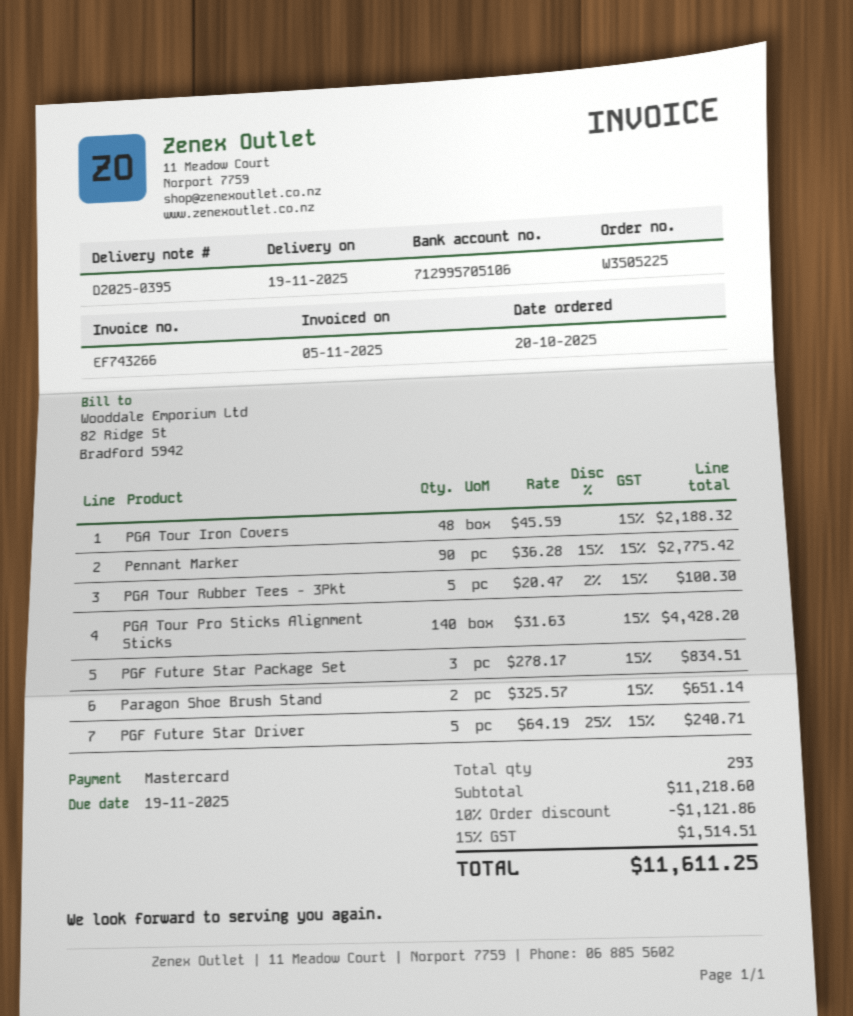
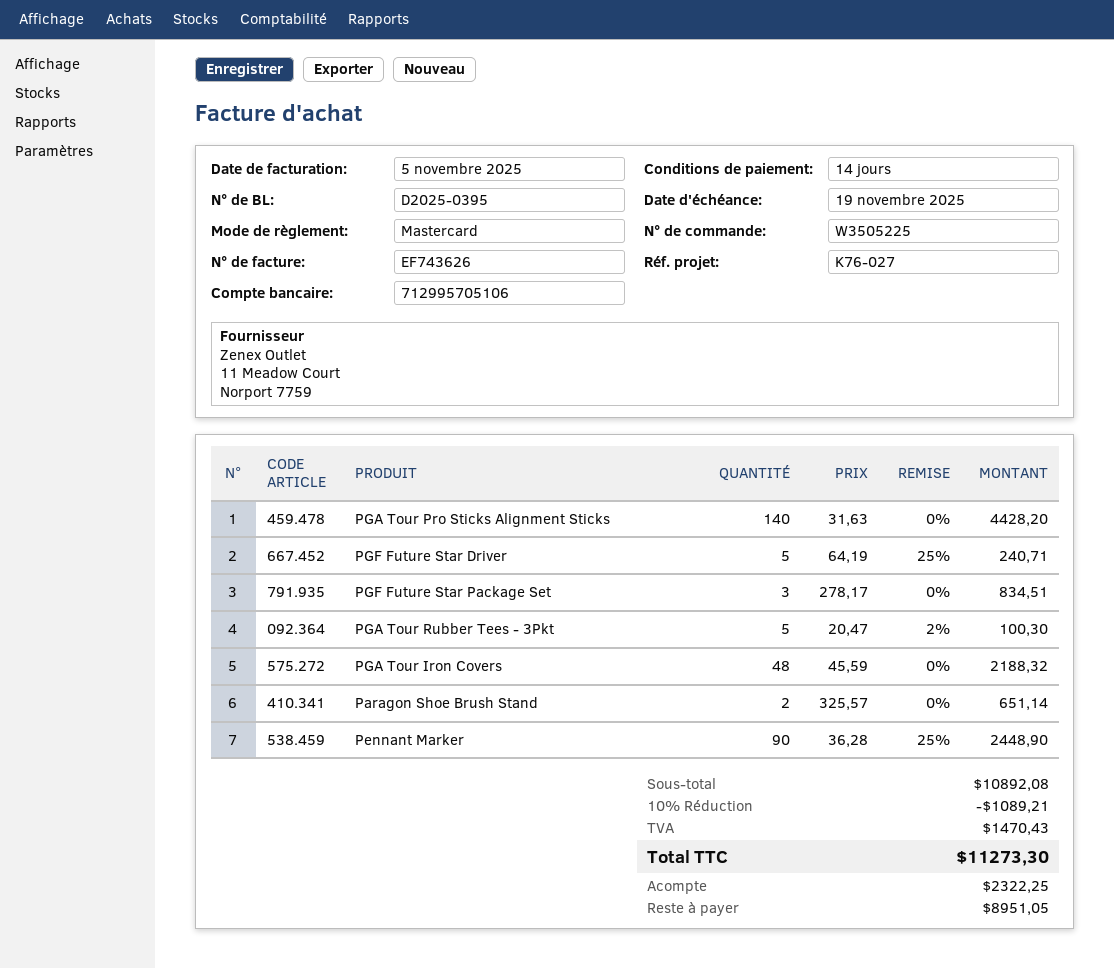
invoice number: EF743266 -> EF743626
Pennant Marker: 90 x 36.28 - 15% = 2775.42 -> 90 x 36.28 - 25% = 2448.90
subtotal: 11218.60 -> 10892.08
discount: 10% = 1121.86 -> 10% = 1089.21
tax: 1514.51 -> 1470.43
total: 11611.25 -> 11273.30

